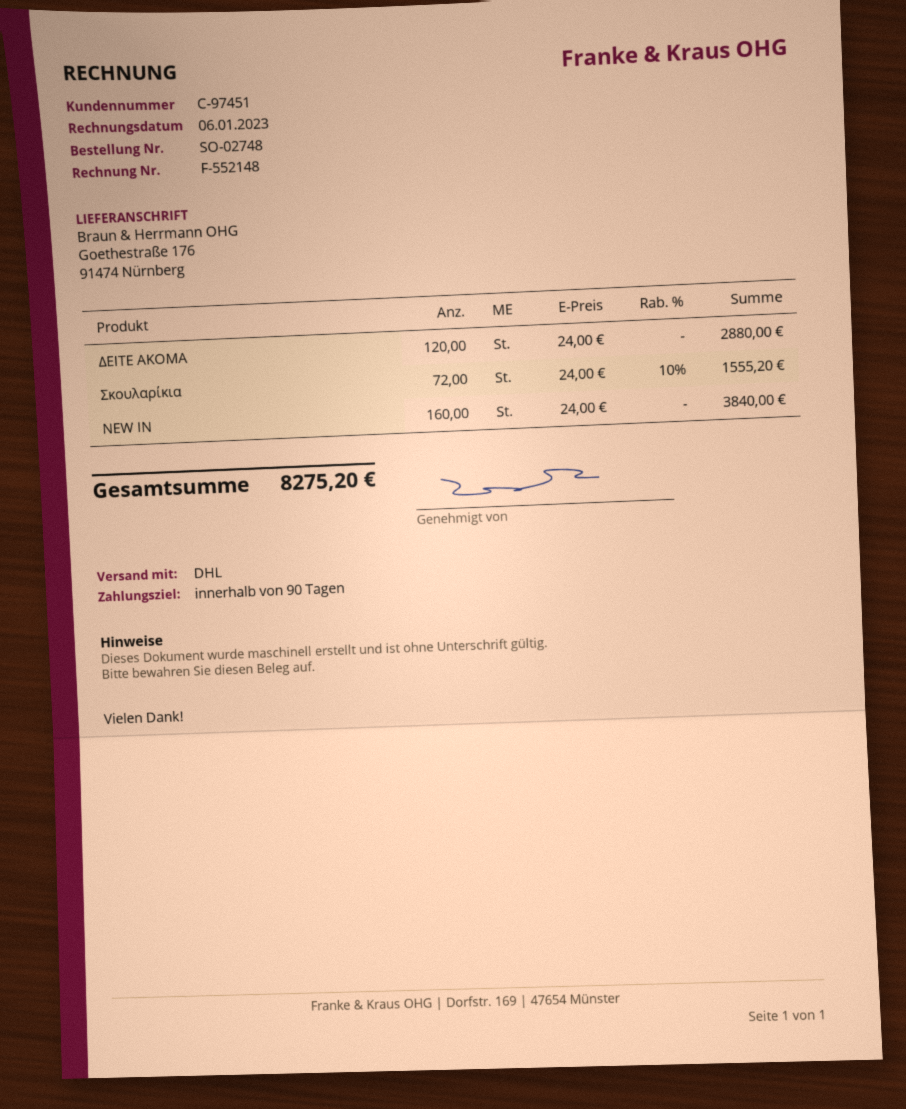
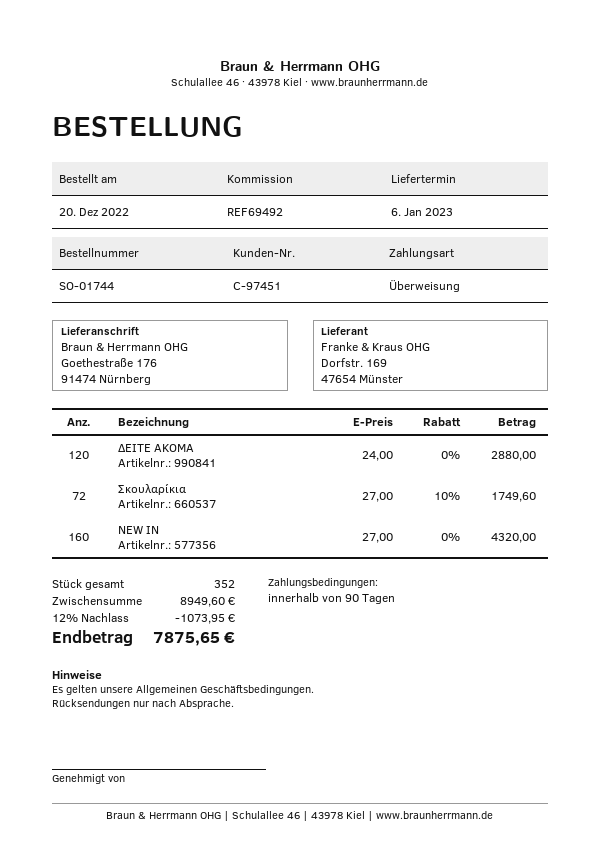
order number: SO-02748 -> SO-01744
Σκουλαρίκια: 72 x 24.00 - 10% = 1555.20 -> 72 x 27.00 - 10% = 1749.60
NEW IN: 160 x 24.00 = 3840.00 -> 160 x 27.00 = 4320.00
discount: none -> 12% = 1073.95
total: 8275.20 -> 7875.65

